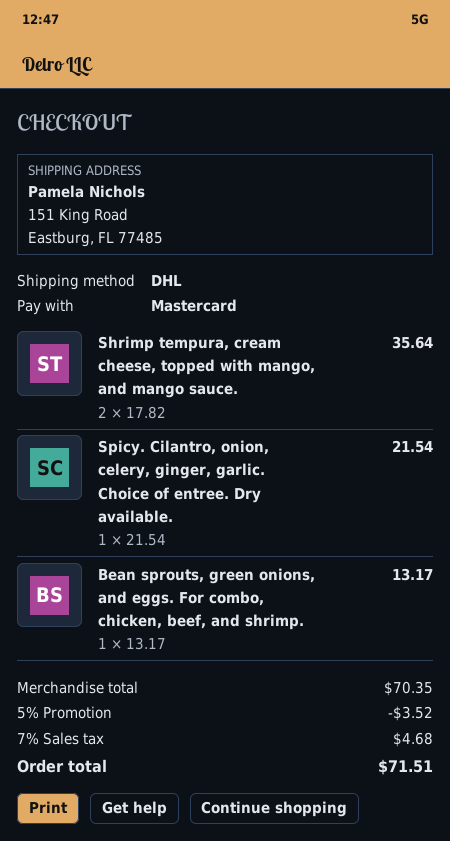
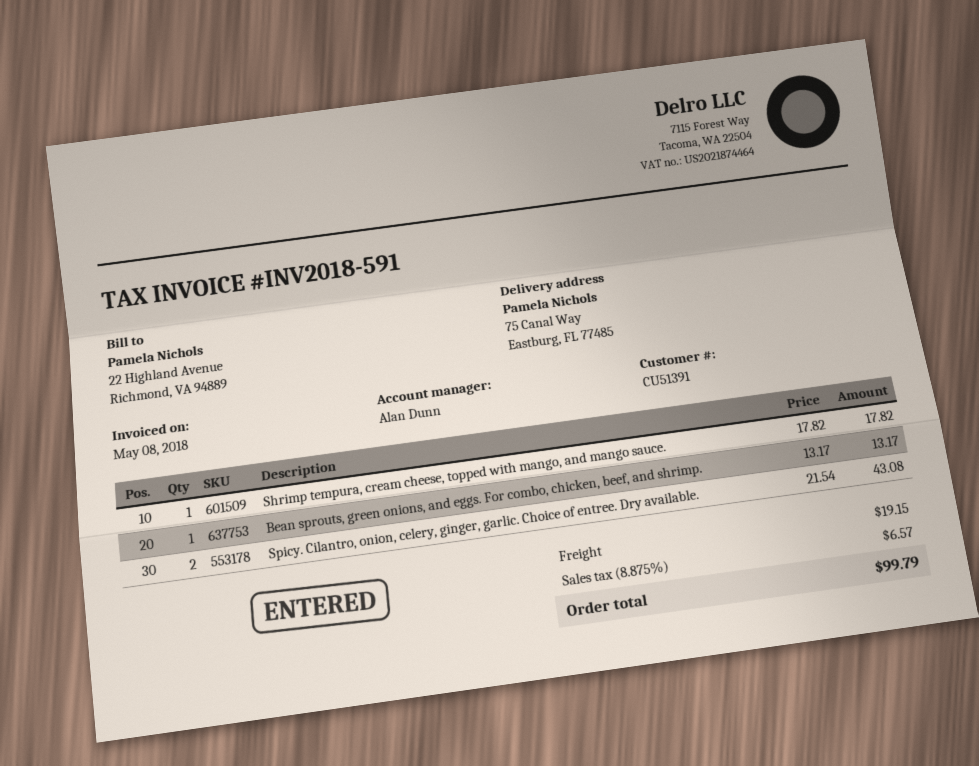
ship to: 151 King Road, Eastburg, FL 77485 -> 75 Canal Way, Eastburg, FL 77485
Shrimp tempura, cream cheese, topped with mango, and mango sauce.: 2 x 17.82 = 35.64 -> 1 x 17.82 = 17.82
Spicy. Cilantro, onion, celery, ginger, garlic. Choice of entree. Dry available.: 1 x 21.54 = 21.54 -> 2 x 21.54 = 43.08
discount: 5% = 3.52 -> none
shipping: none -> 19.15
tax: 7% = 4.68 -> 8.875% = 6.57
total: 71.51 -> 99.79

